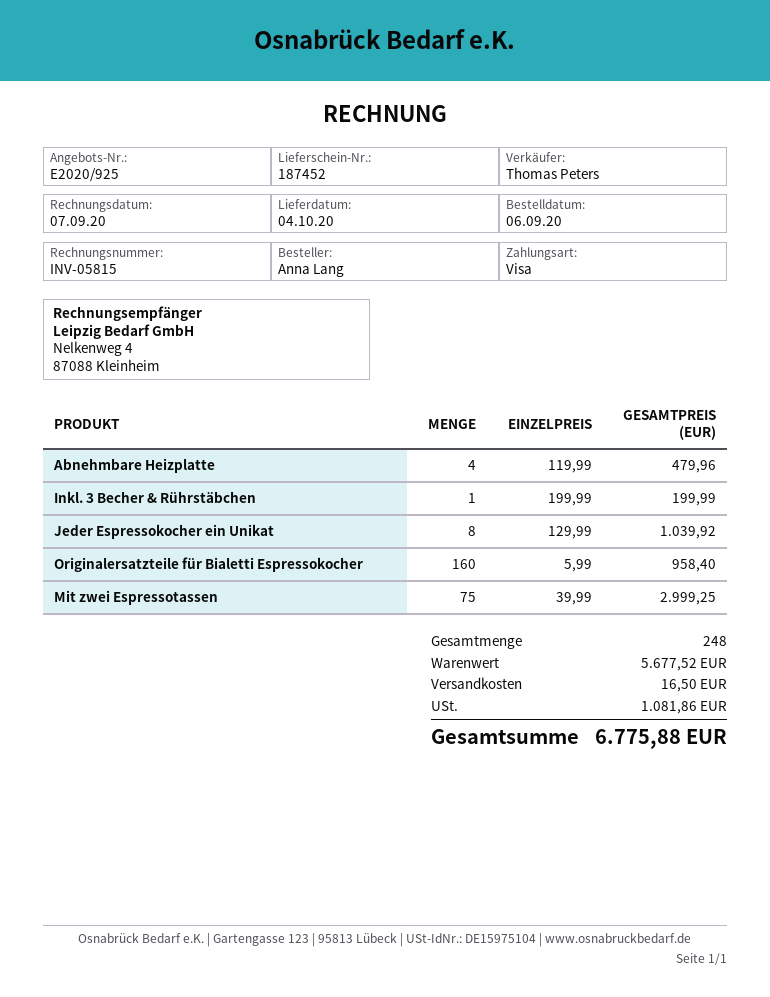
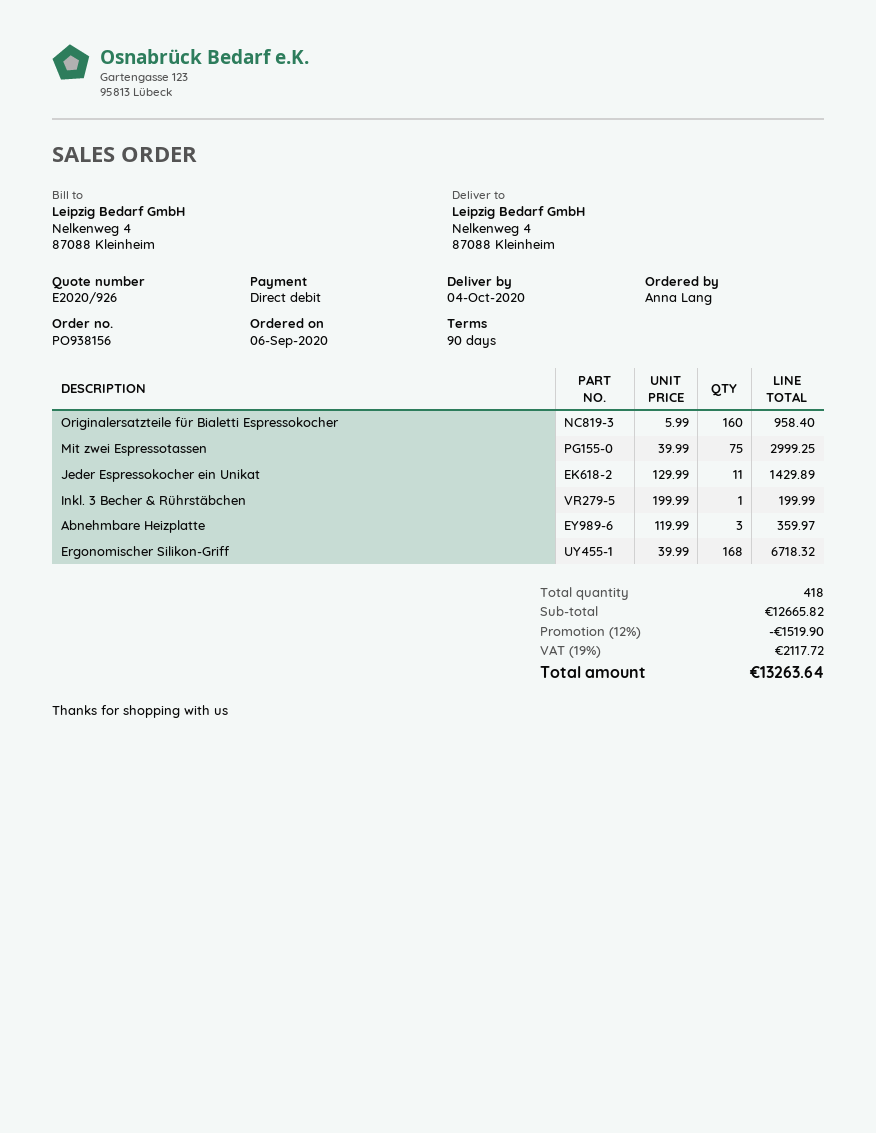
quote number: E2020/925 -> E2020/926
payment method: Visa -> direct debit
Abnehmbare Heizplatte: 4 x 119.99 = 479.96 -> 3 x 119.99 = 359.97
Jeder Espressokocher ein Unikat: 8 x 129.99 = 1039.92 -> 11 x 129.99 = 1429.89
Ergonomischer Silikon-Griff: none -> 168 x 39.99 = 6718.32
total quantity: 248 -> 418
subtotal: 5677.52 -> 12665.82
discount: none -> 12% = 1519.90
shipping: 16.50 -> none
tax: 1081.86 -> 2117.72
total: 6775.88 -> 13263.64

